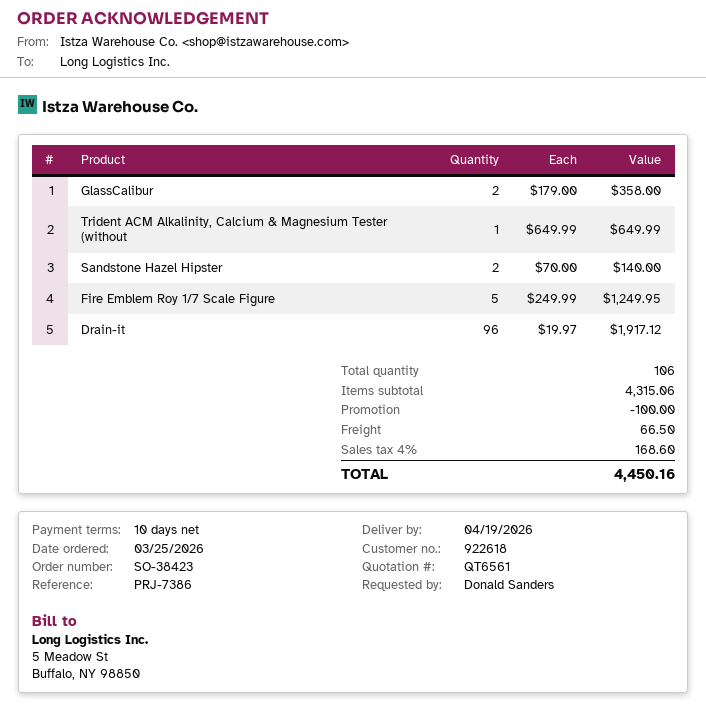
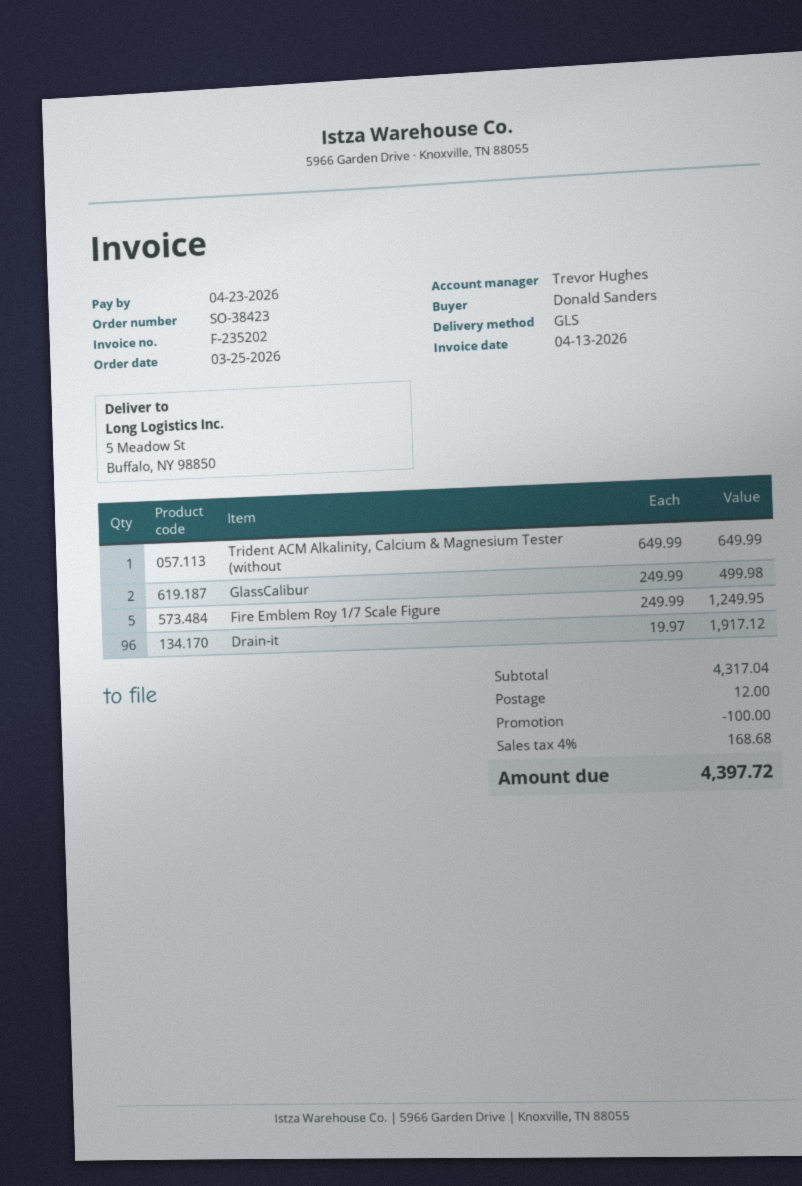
GlassCalibur: 2 x 179.00 = 358.00 -> 2 x 249.99 = 499.98
Sandstone Hazel Hipster: 2 x 70.00 = 140.00 -> none
subtotal: 4315.06 -> 4317.04
shipping: 66.50 -> 12.00
tax: 4% = 168.60 -> 4% = 168.68
total: 4450.16 -> 4397.72

